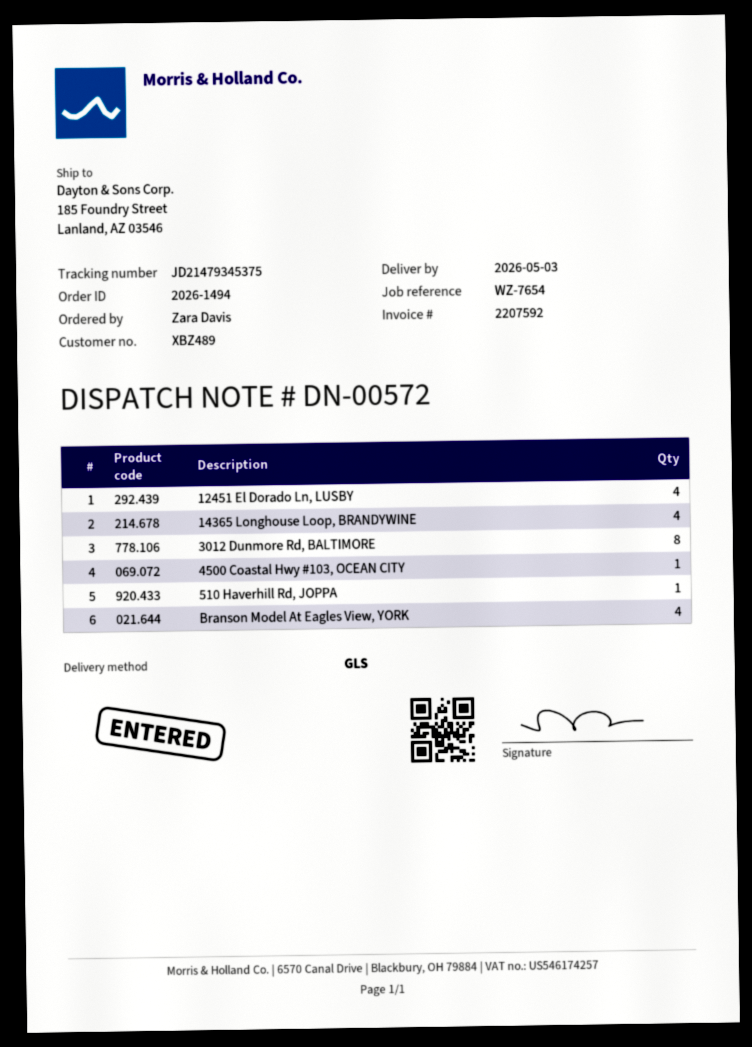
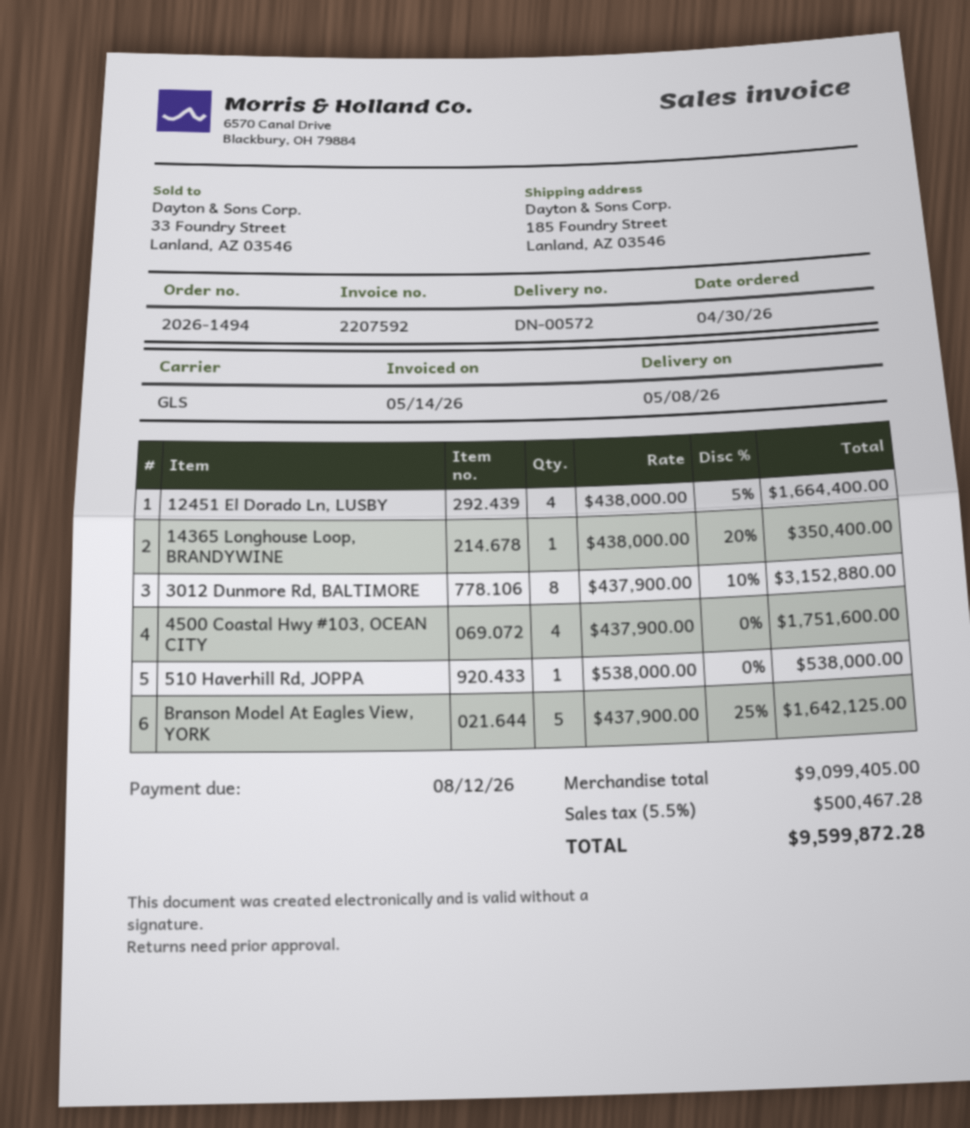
delivery date: 2026-05-03 -> 2026-05-08
14365 Longhouse Loop, BRANDYWINE: 4 -> 1
4500 Coastal Hwy #103, OCEAN CITY: 1 -> 4
Branson Model At Eagles View, YORK: 4 -> 5

